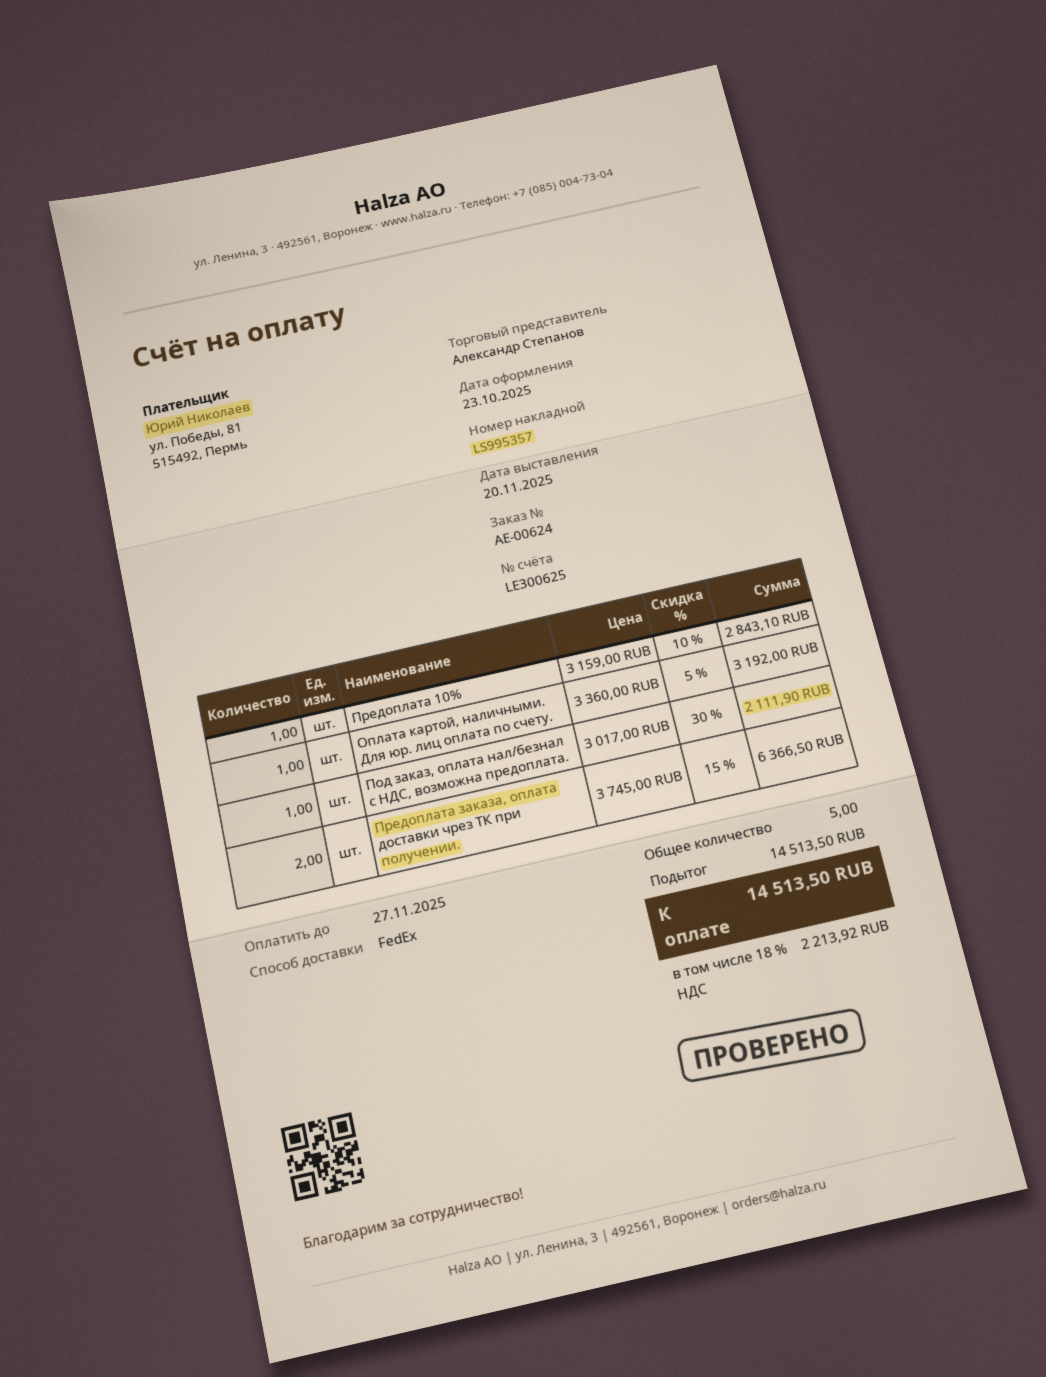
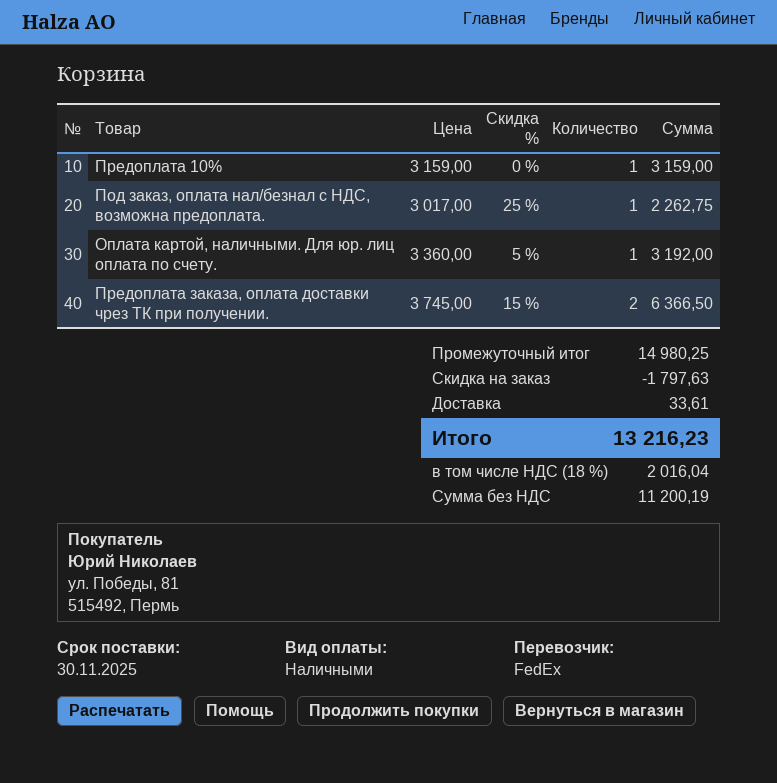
Предоплата 10%: 1 x 3159.00 - 10% = 2843.10 -> 1 x 3159.00 = 3159.00
Под заказ, оплата нал/безнал с НДС, возможна предоплата.: 1 x 3017.00 - 30% = 2111.90 -> 1 x 3017.00 - 25% = 2262.75
subtotal: 14513.50 -> 14980.25
discount: none -> 1797.63
shipping: none -> 33.61
tax: 18% = 2213.92 -> 18% = 2016.04
total: 14513.50 -> 13216.23

